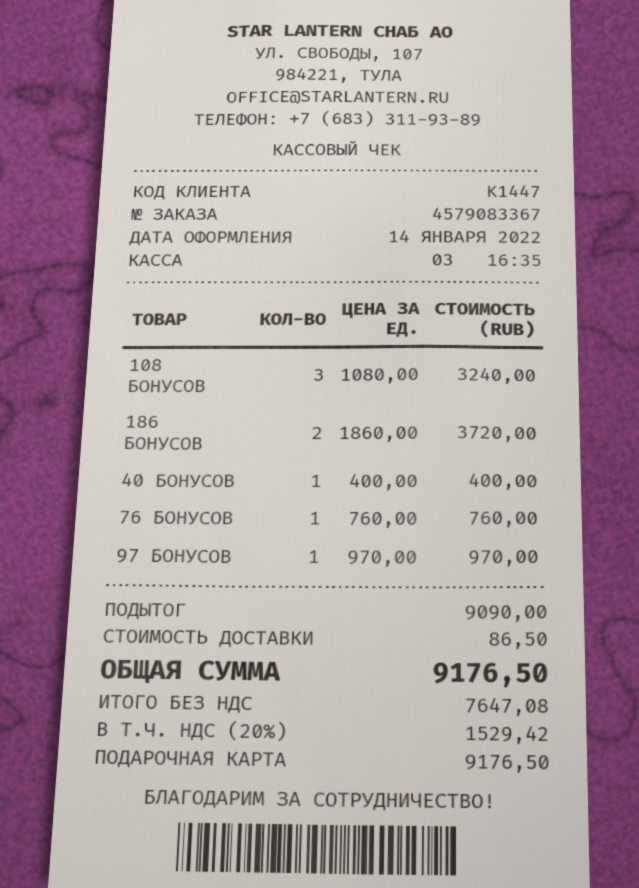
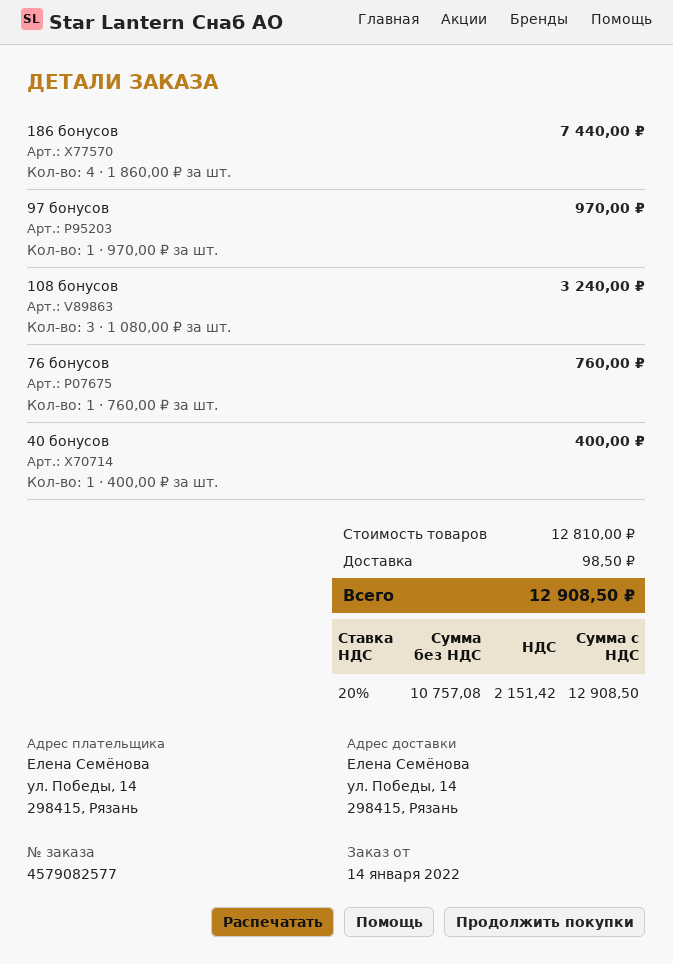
order number: 4579083367 -> 4579082577
186 БОНУСОВ: 2 x 1860.00 = 3720.00 -> 4 x 1860.00 = 7440.00
subtotal: 9090.00 -> 12810.00
shipping: 86.50 -> 98.50
net: 7647.08 -> 10757.08
tax: 20% = 1529.42 -> 20% = 2151.42
total: 9176.50 -> 12908.50

